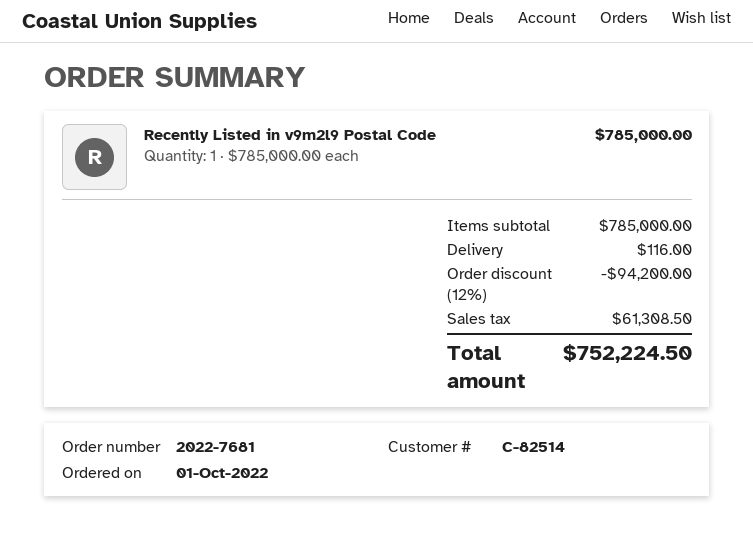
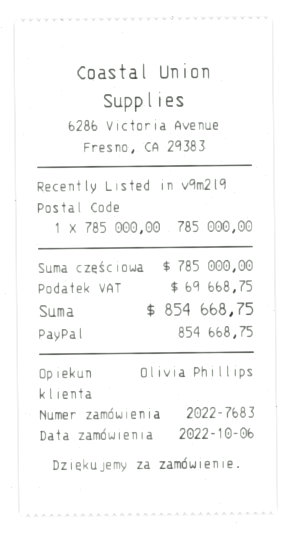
order number: 2022-7681 -> 2022-7683
order date: 2022-10-01 -> 2022-10-06
discount: 12% = 94200.00 -> none
shipping: 116.00 -> none
tax: 61308.50 -> 69668.75
total: 752224.50 -> 854668.75

